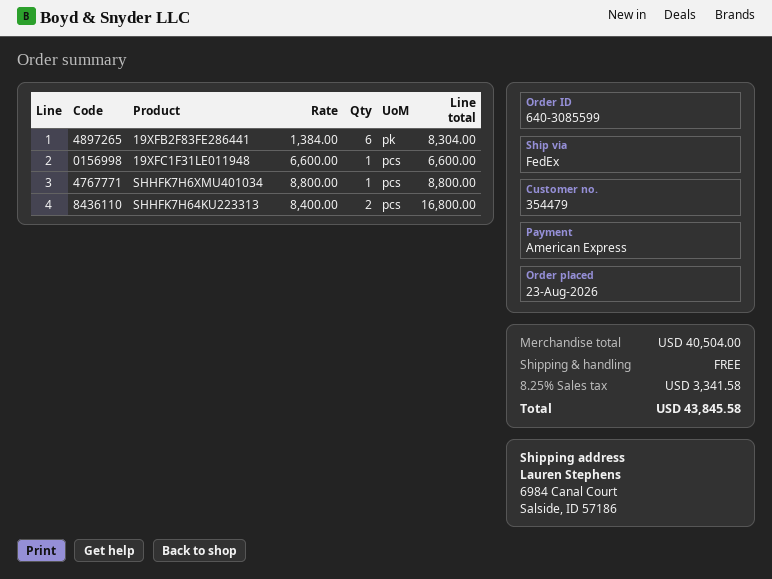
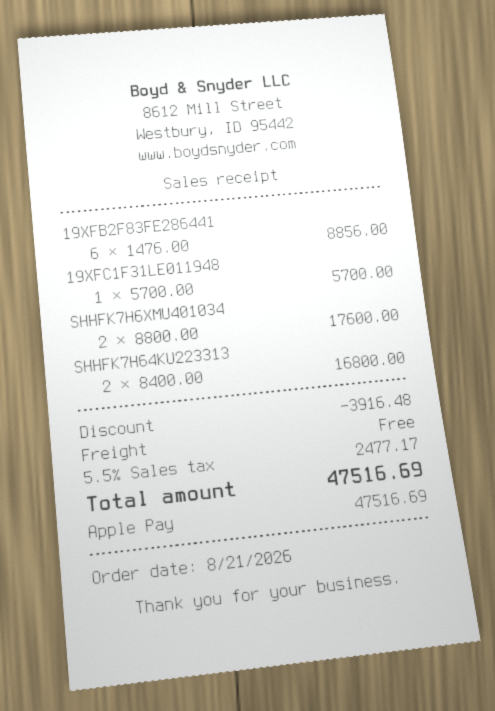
order date: 2026-08-23 -> 2026-08-21
payment method: American Express -> Apple Pay
19XFB2F83FE286441: 6 x 1384.00 = 8304.00 -> 6 x 1476.00 = 8856.00
19XFC1F31LE011948: 1 x 6600.00 = 6600.00 -> 1 x 5700.00 = 5700.00
SHHFK7H6XMU401034: 1 x 8800.00 = 8800.00 -> 2 x 8800.00 = 17600.00
discount: none -> 3916.48
tax: 8.25% = 3341.58 -> 5.5% = 2477.17
total: 43845.58 -> 47516.69

